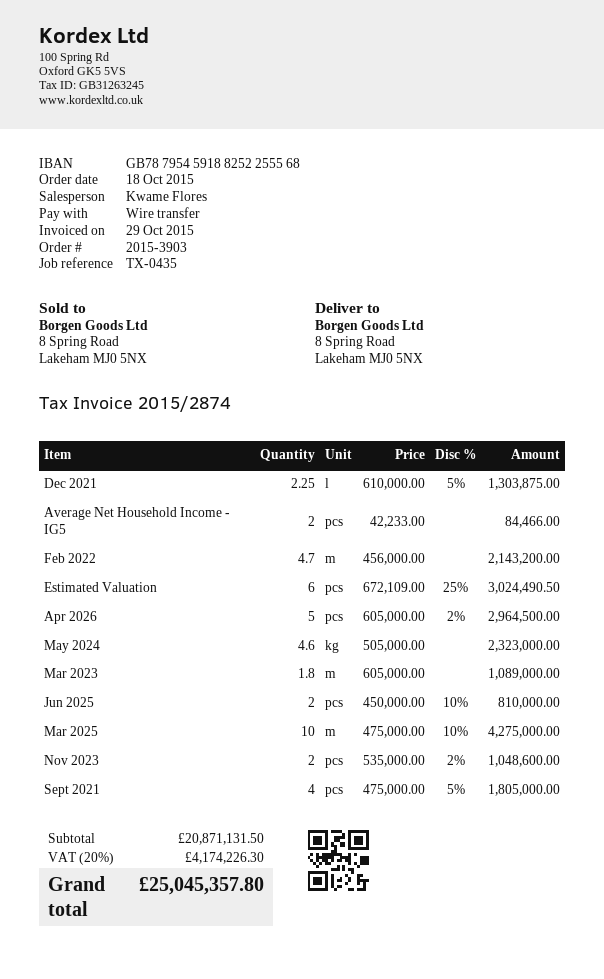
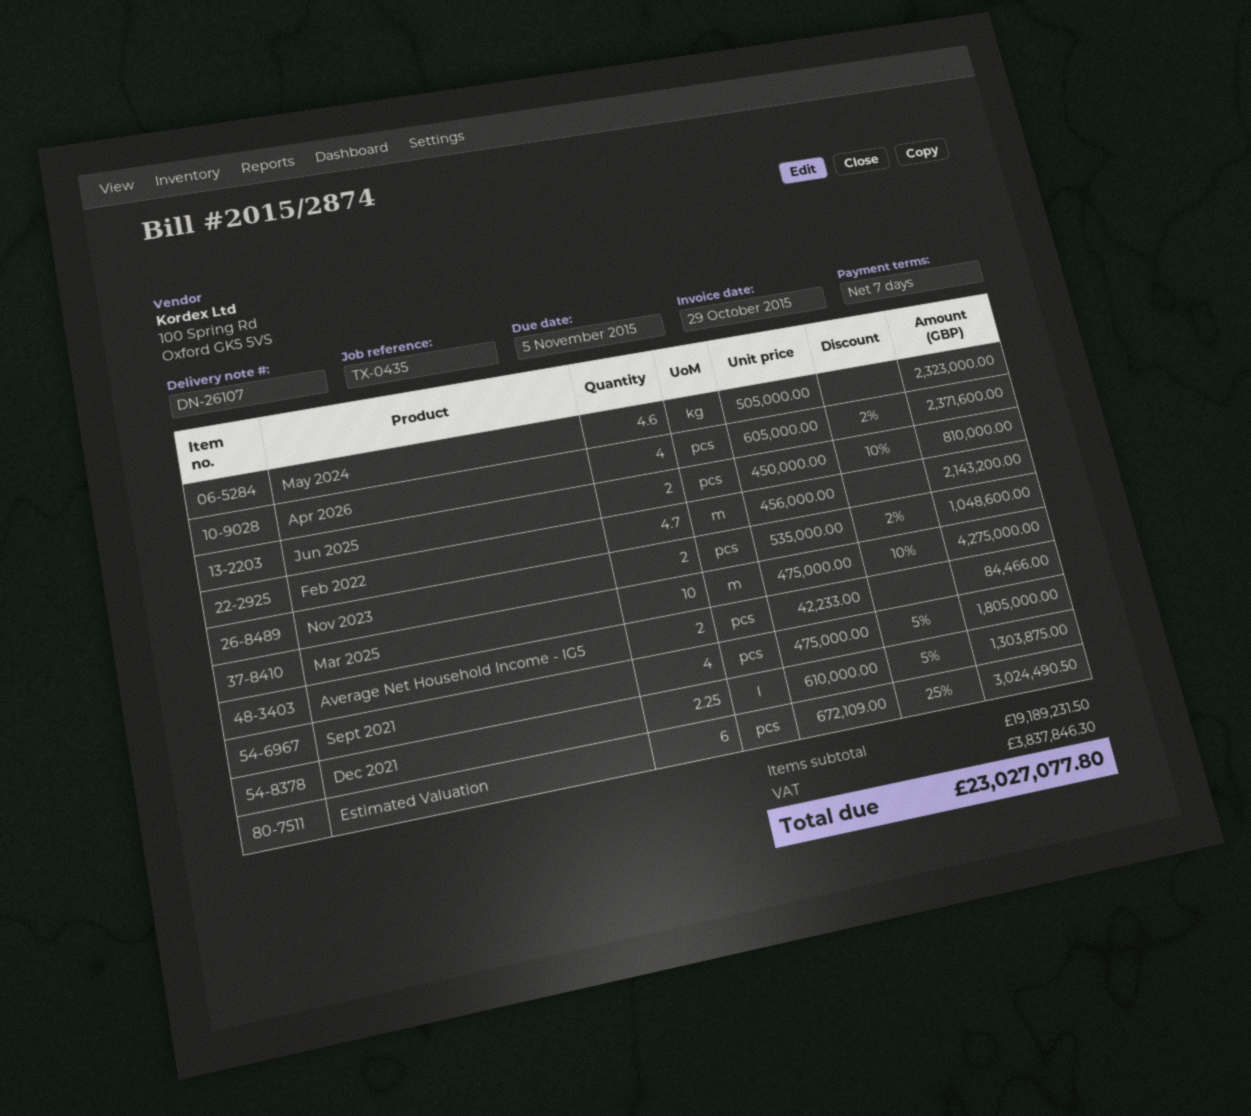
Apr 2026: 5 x 605000.00 - 2% = 2964500.00 -> 4 x 605000.00 - 2% = 2371600.00
Mar 2023: 1.8 x 605000.00 = 1089000.00 -> none
subtotal: 20871131.50 -> 19189231.50
tax: 4174226.30 -> 3837846.30
total: 25045357.80 -> 23027077.80

